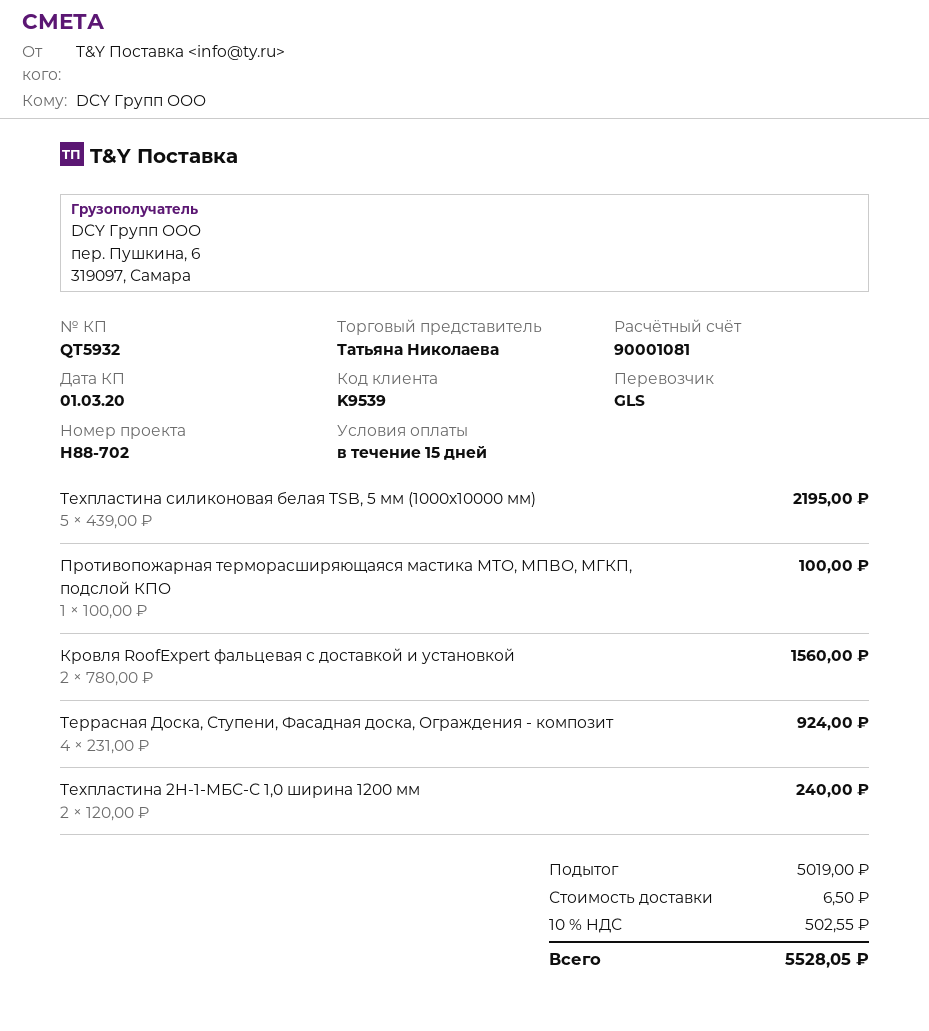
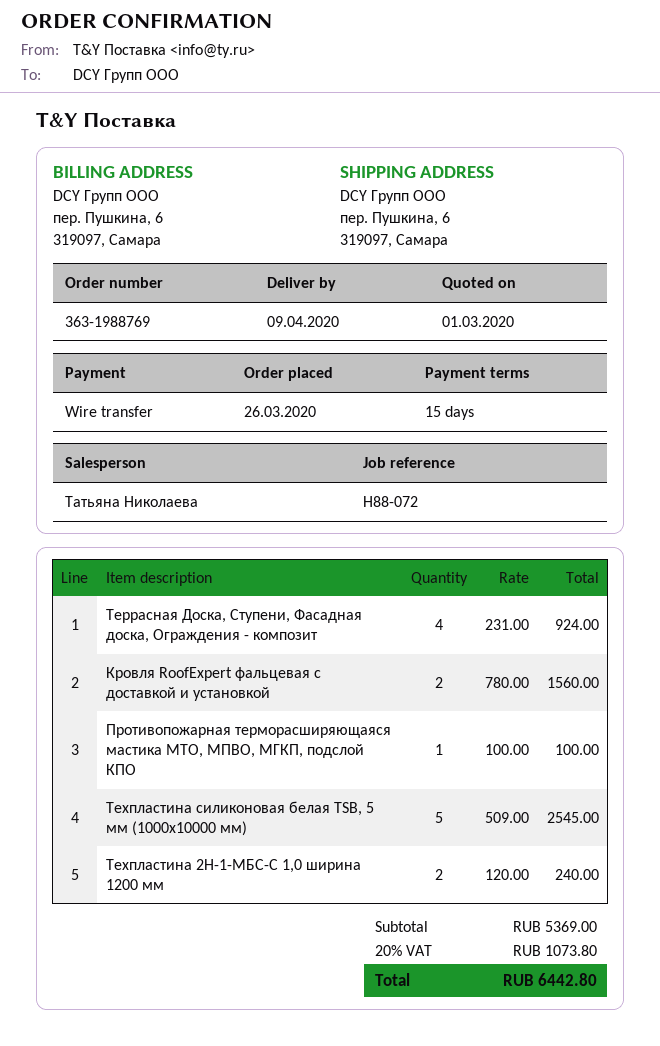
reference: H88-702 -> H88-072
Техпластина силиконовая белая TSB, 5 мм (1000х10000 мм): 5 x 439.00 = 2195.00 -> 5 x 509.00 = 2545.00
subtotal: 5019.00 -> 5369.00
shipping: 6.50 -> none
tax: 10% = 502.55 -> 20% = 1073.80
total: 5528.05 -> 6442.80

